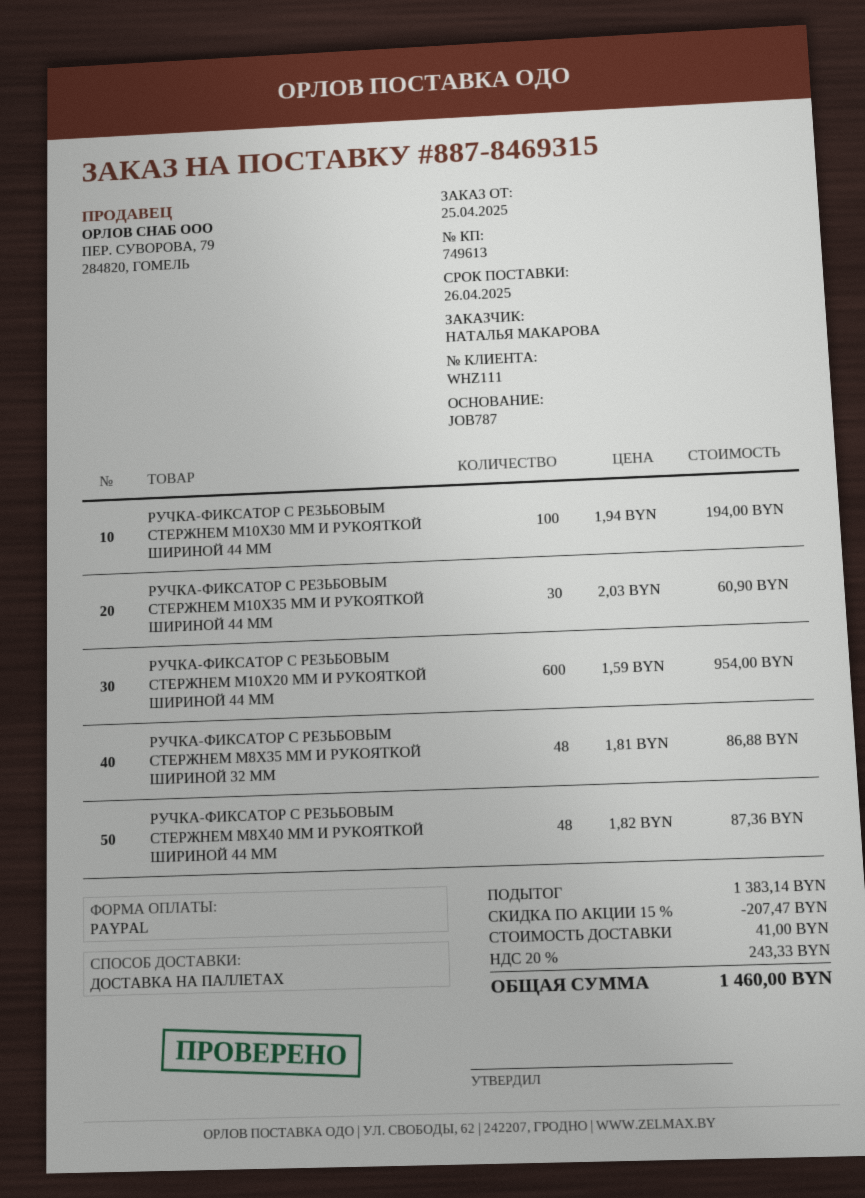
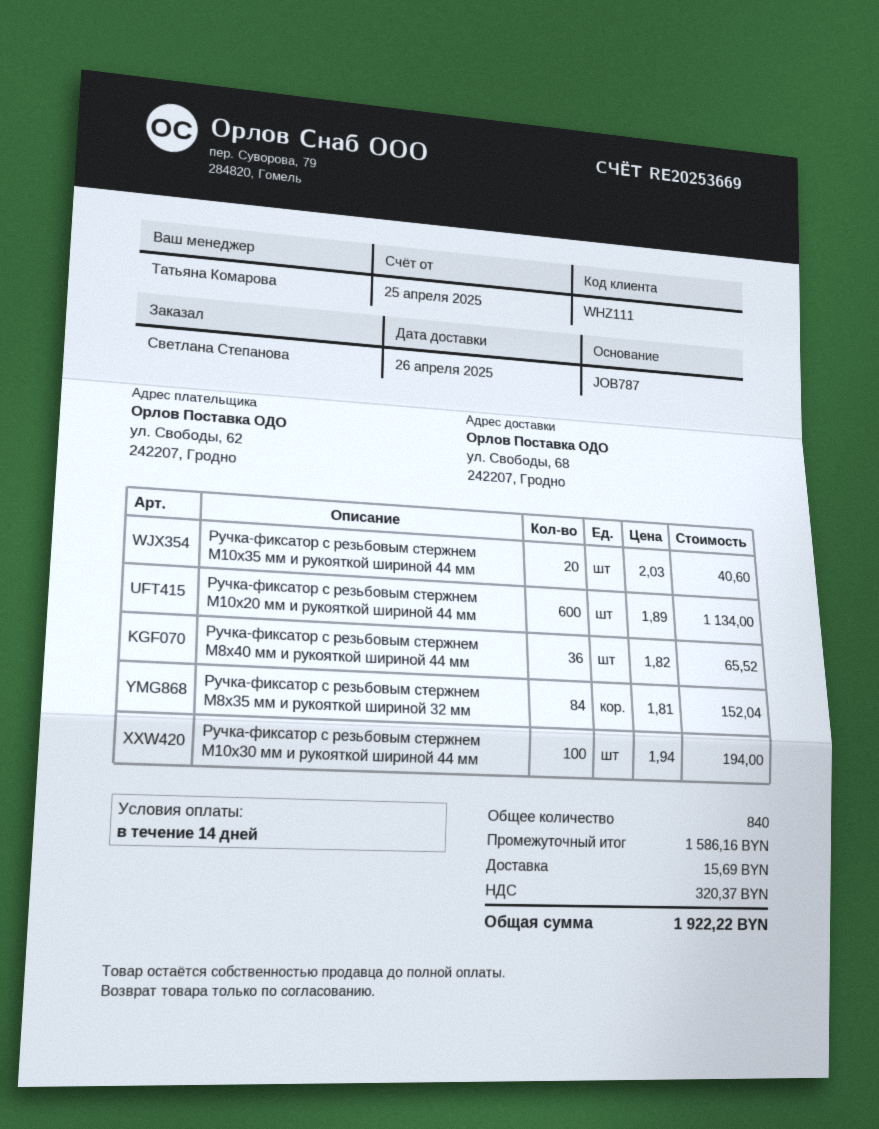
ordered by: НАТАЛЬЯ МАКАРОВА -> Светлана Степанова
РУЧКА-ФИКСАТОР С РЕЗЬБОВЫМ СТЕРЖНЕМ М10Х35 ММ И РУКОЯТКОЙ ШИРИНОЙ 44 ММ: 30 x 2.03 = 60.90 -> 20 x 2.03 = 40.60
РУЧКА-ФИКСАТОР С РЕЗЬБОВЫМ СТЕРЖНЕМ М10Х20 ММ И РУКОЯТКОЙ ШИРИНОЙ 44 ММ: 600 x 1.59 = 954.00 -> 600 x 1.89 = 1134.00
РУЧКА-ФИКСАТОР С РЕЗЬБОВЫМ СТЕРЖНЕМ М8Х35 ММ И РУКОЯТКОЙ ШИРИНОЙ 32 ММ: 48 x 1.81 = 86.88 -> 84 x 1.81 = 152.04
РУЧКА-ФИКСАТОР С РЕЗЬБОВЫМ СТЕРЖНЕМ М8Х40 ММ И РУКОЯТКОЙ ШИРИНОЙ 44 ММ: 48 x 1.82 = 87.36 -> 36 x 1.82 = 65.52
subtotal: 1383.14 -> 1586.16
discount: 15% = 207.47 -> none
shipping: 41.00 -> 15.69
tax: 243.33 -> 320.37
total: 1460.00 -> 1922.22

